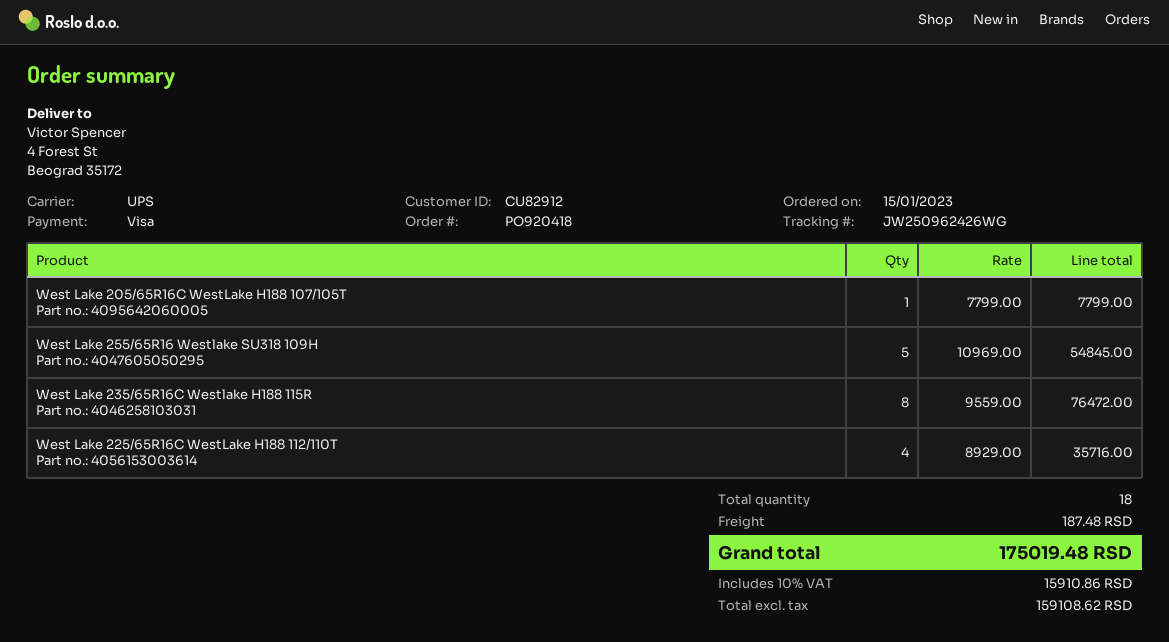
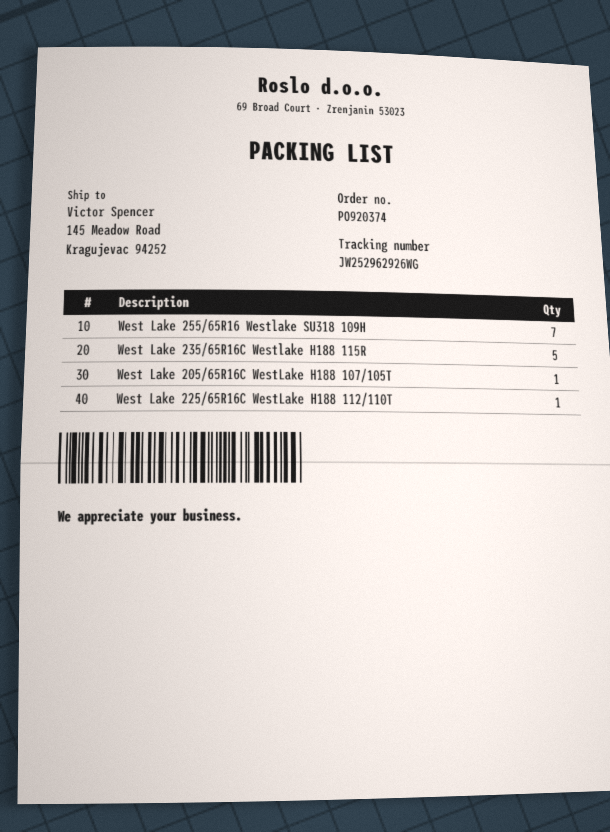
order number: PO920418 -> PO920374
tracking number: JW250962426WG -> JW252962926WG
ship to: 4 Forest St, Beograd 35172 -> 145 Meadow Road, Kragujevac 94252
West Lake 255/65R16 Westlake SU318 109H: 5 -> 7
West Lake 235/65R16C Westlake H188 115R: 8 -> 5
West Lake 225/65R16C WestLake H188 112/110T: 4 -> 1

